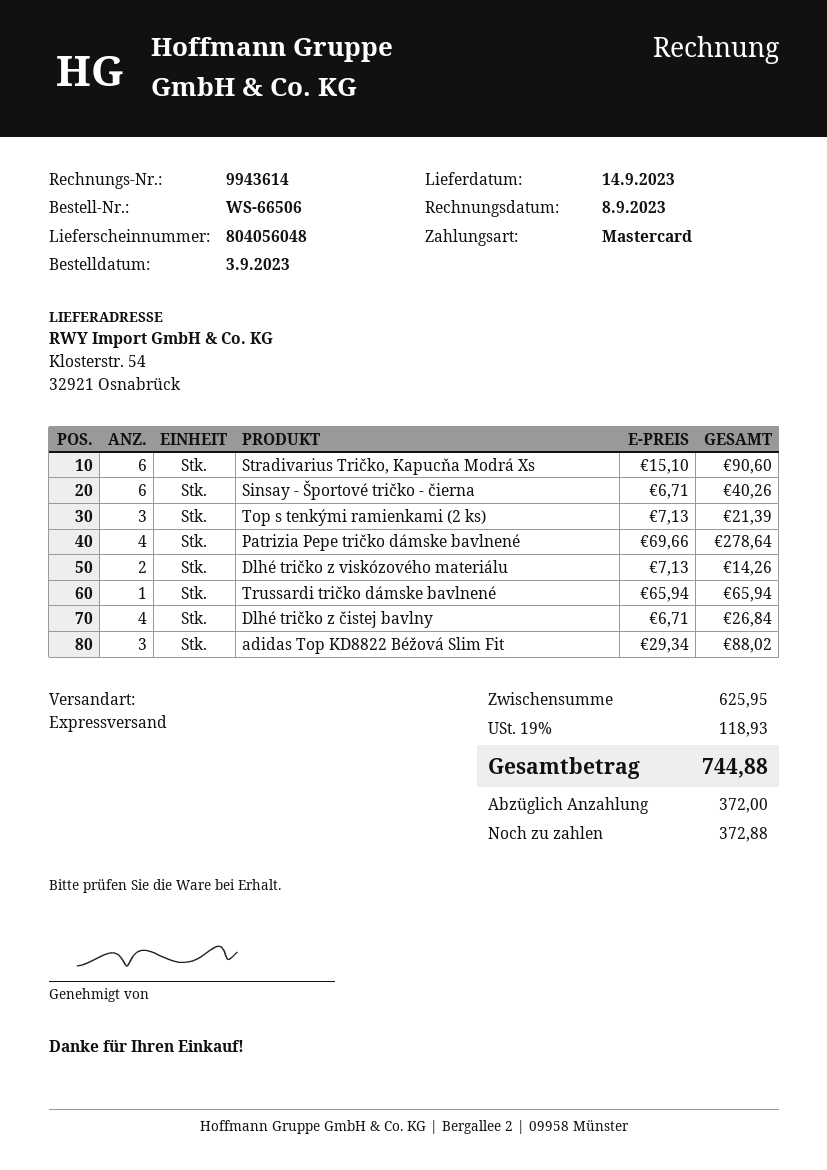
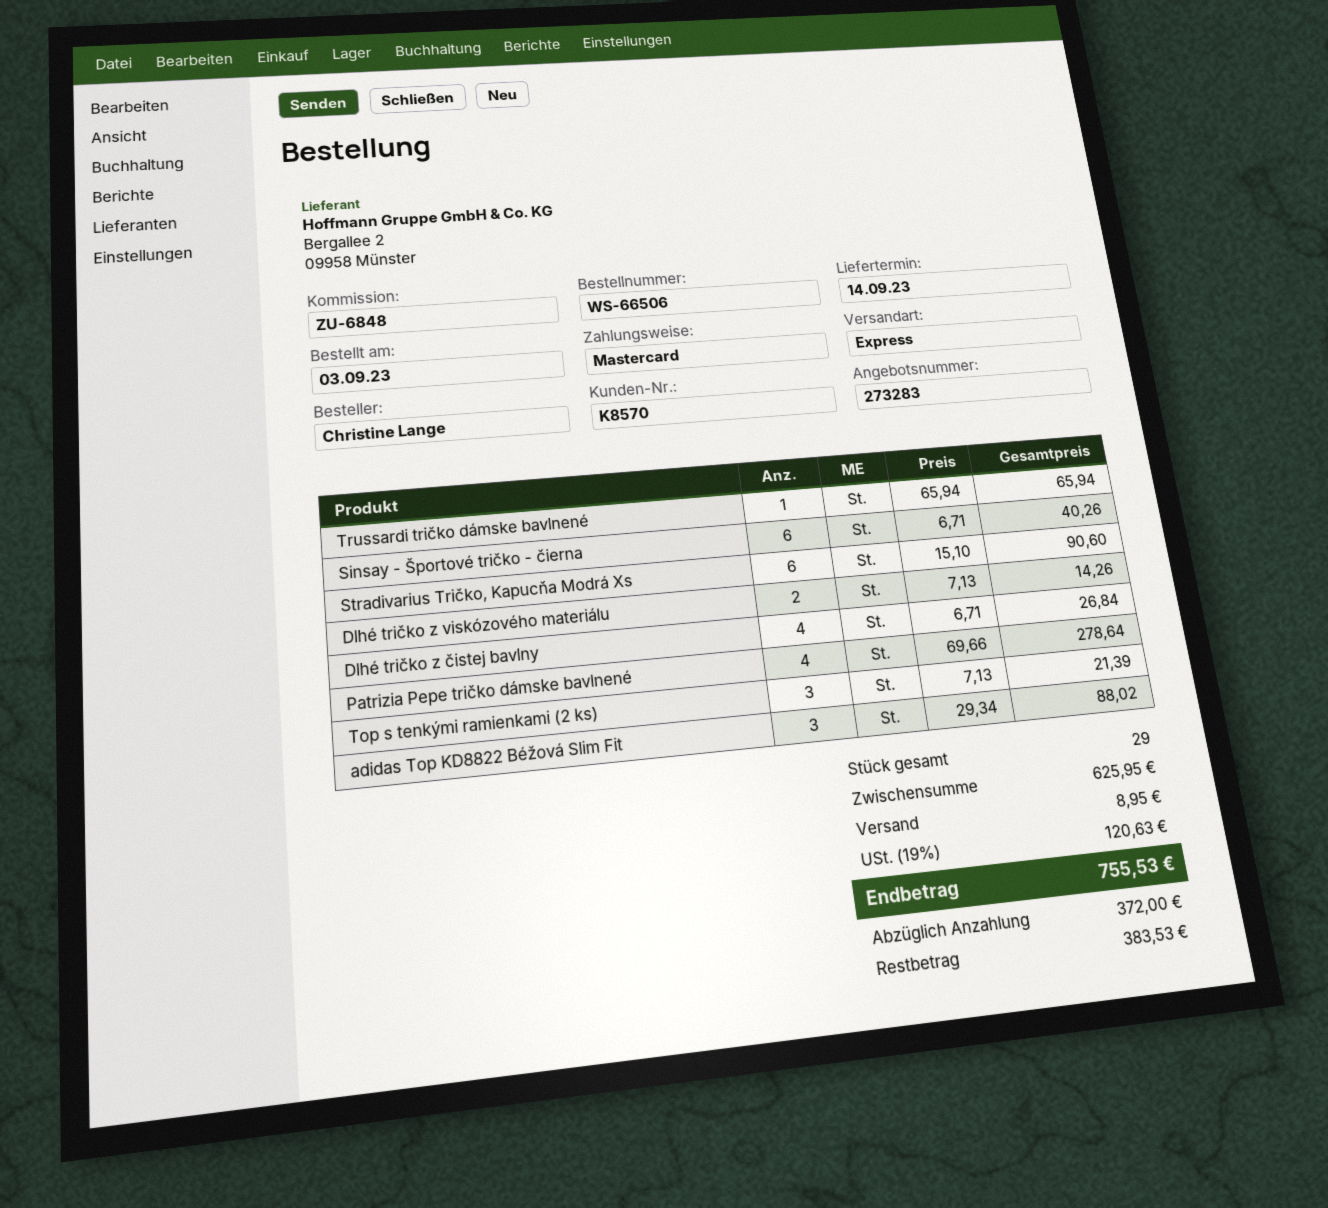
shipping: none -> 8.95
tax: 19% = 118.93 -> 19% = 120.63
total: 744.88 -> 755.53
balance: 372.88 -> 383.53

